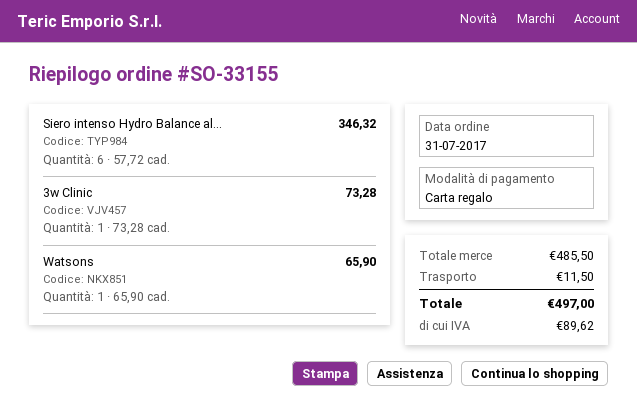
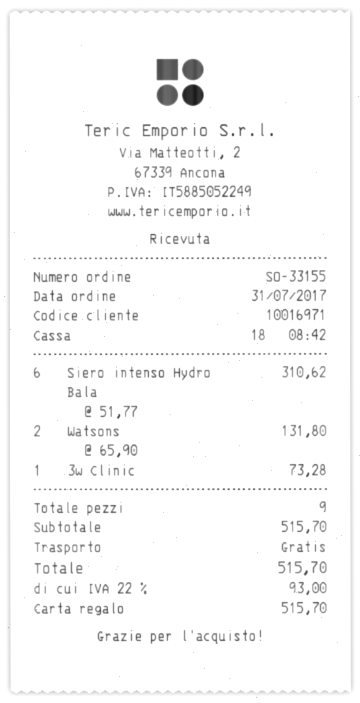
Siero intenso Hydro Balance al...: 6 x 57.72 = 346.32 -> 6 x 51.77 = 310.62
Watsons: 1 x 65.90 = 65.90 -> 2 x 65.90 = 131.80
subtotal: 485.50 -> 515.70
shipping: 11.50 -> 0.00
tax: 89.62 -> 93.00
total: 497.00 -> 515.70

